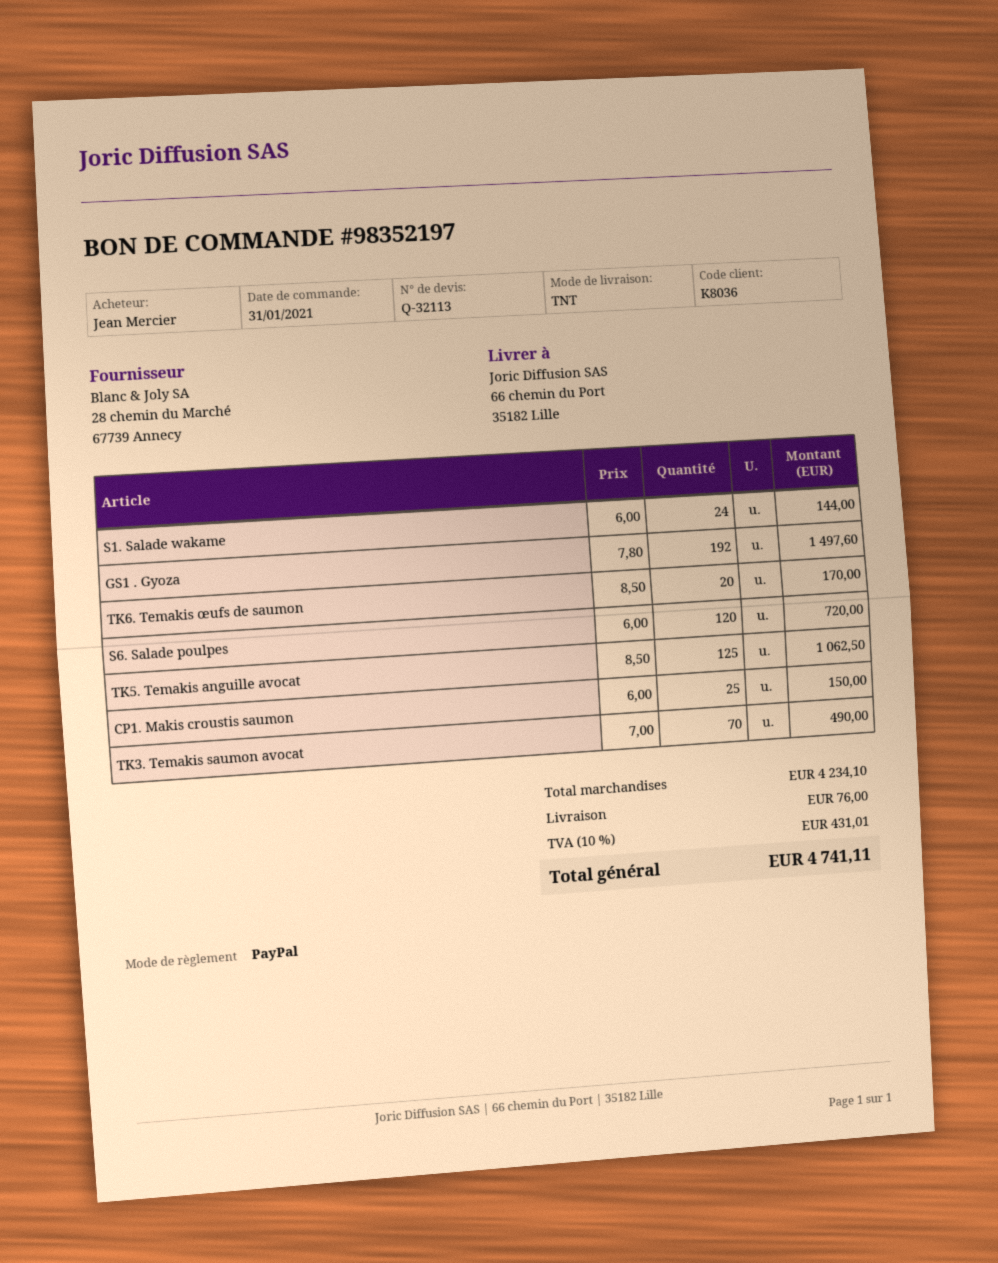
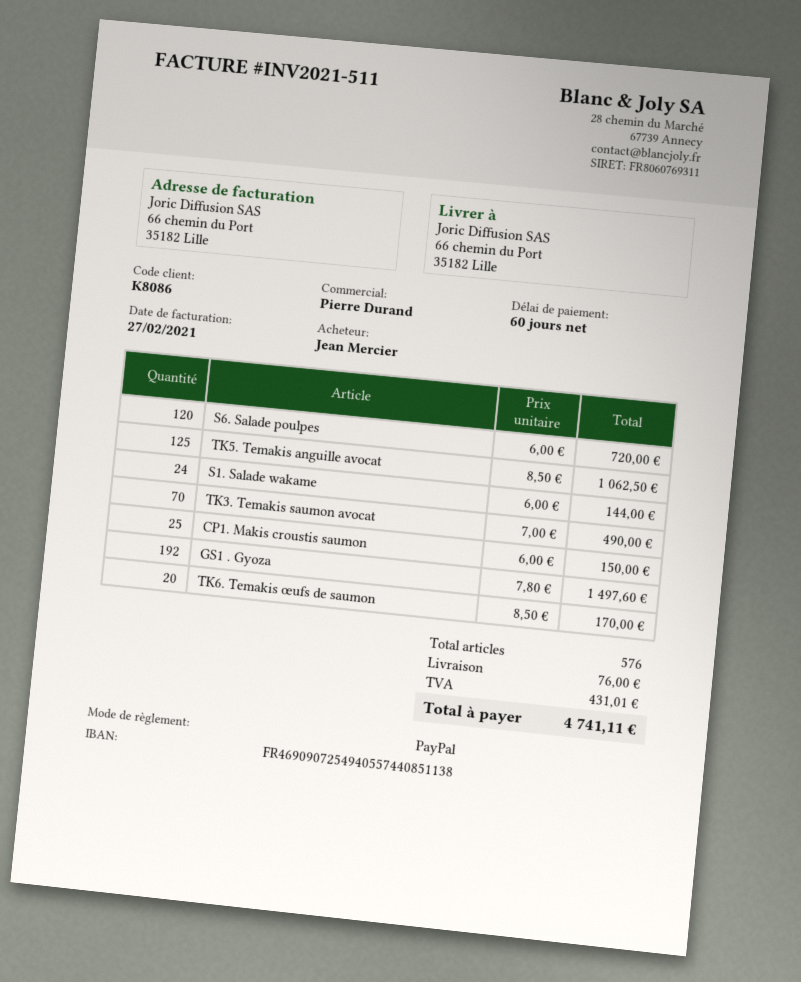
customer number: K8036 -> K8086

